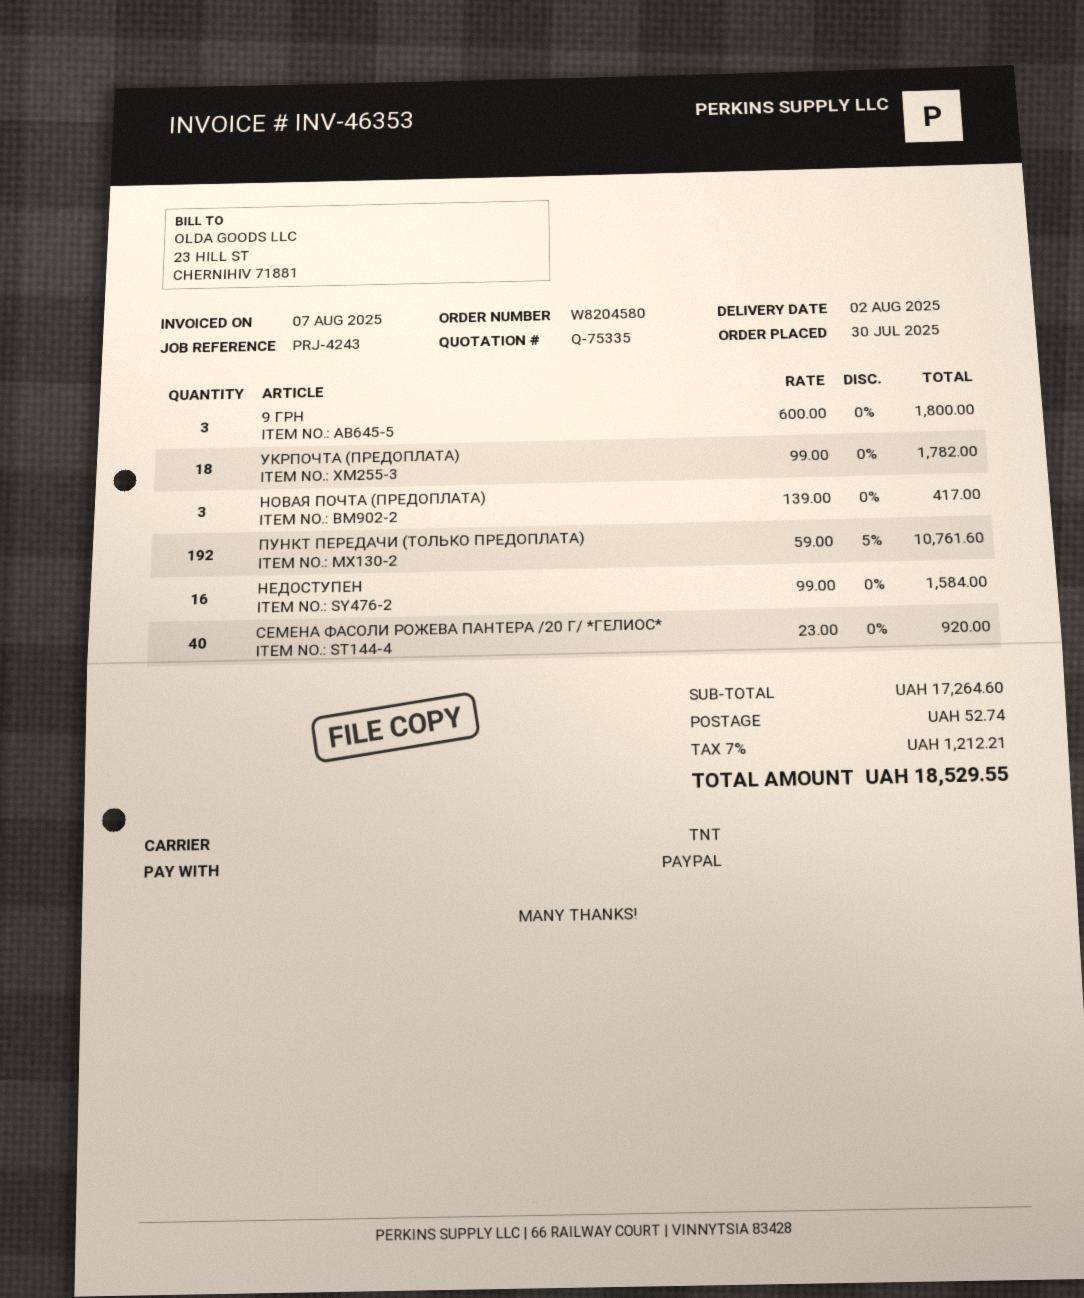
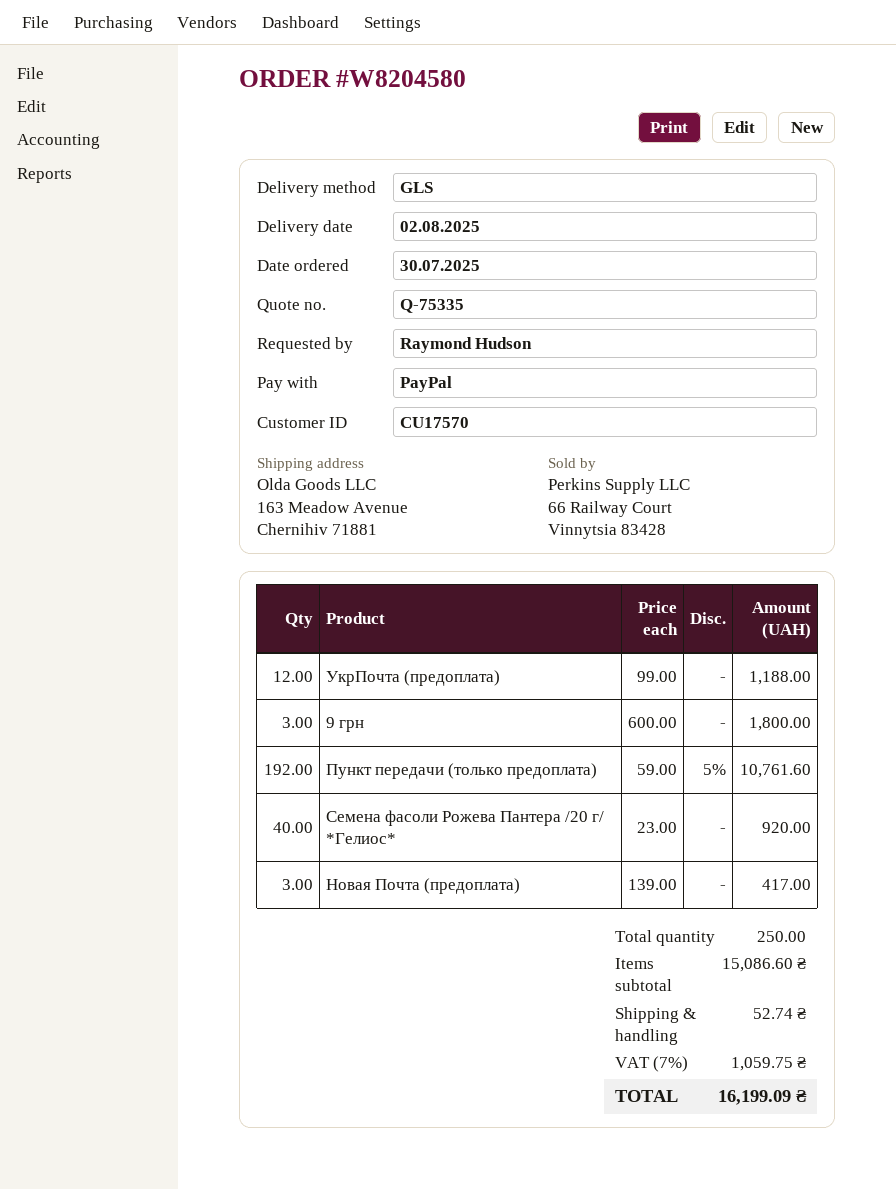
shipping method: TNT -> GLS
УКРПОЧТА (ПРЕДОПЛАТА): 18 x 99.00 = 1782.00 -> 12 x 99.00 = 1188.00
НЕДОСТУПЕН: 16 x 99.00 = 1584.00 -> none
subtotal: 17264.60 -> 15086.60
tax: 7% = 1212.21 -> 7% = 1059.75
total: 18529.55 -> 16199.09

